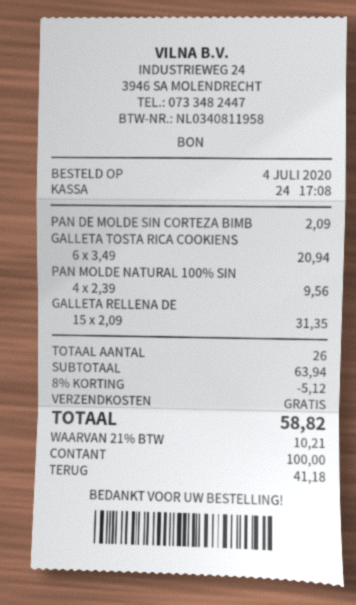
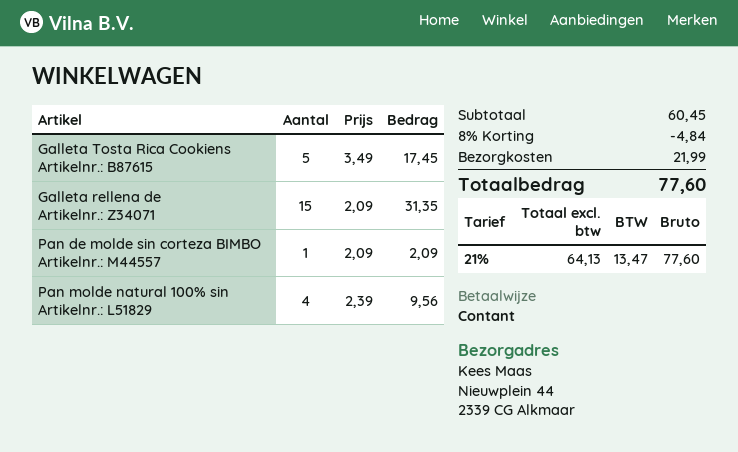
GALLETA TOSTA RICA COOKIENS: 6 x 3.49 = 20.94 -> 5 x 3.49 = 17.45
subtotal: 63.94 -> 60.45
discount: 8% = 5.12 -> 8% = 4.84
shipping: 0.00 -> 21.99
tax: 21% = 10.21 -> 21% = 13.47
total: 58.82 -> 77.60

